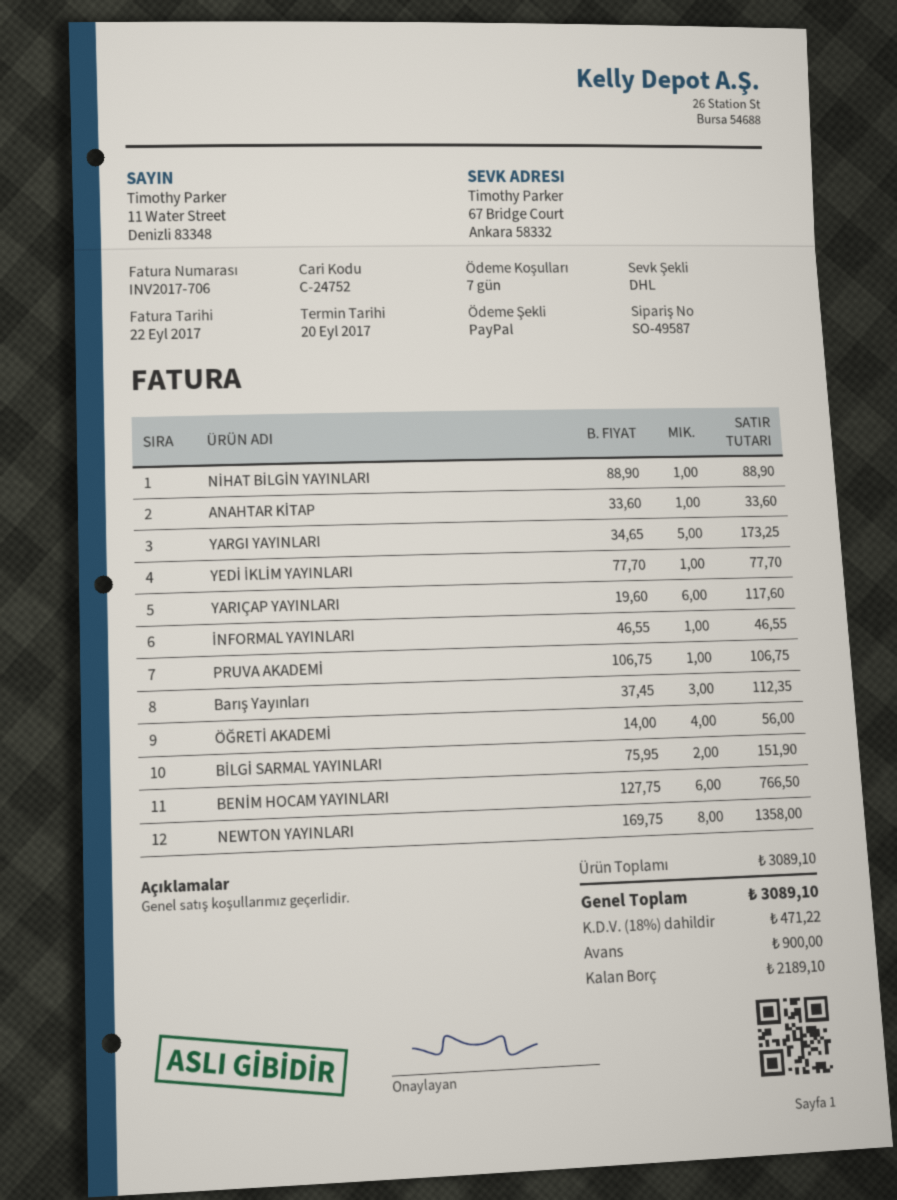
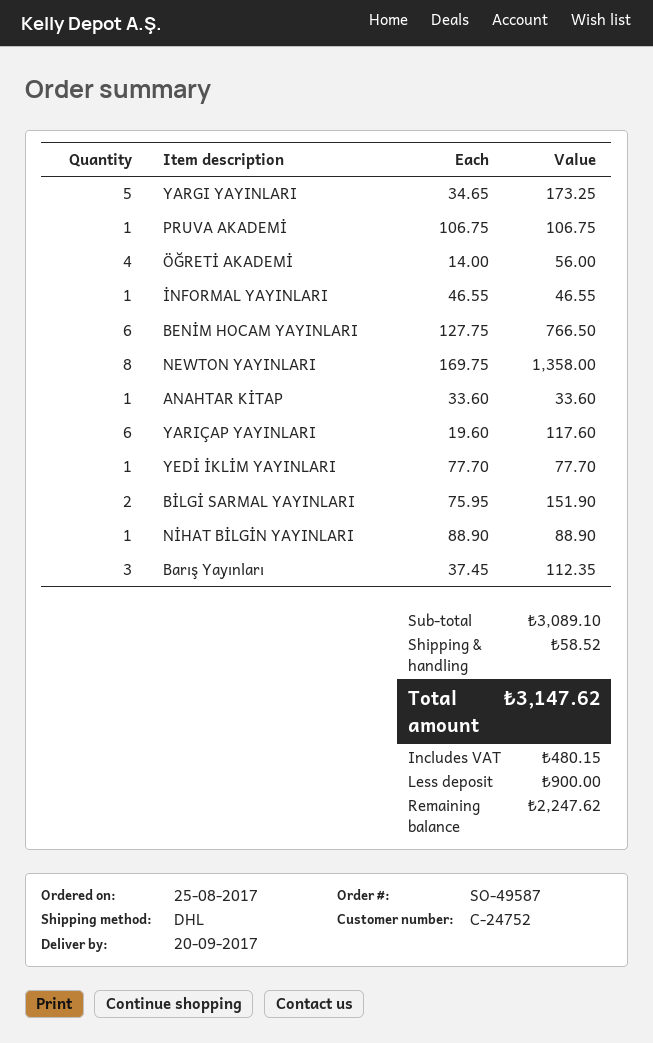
shipping: none -> 58.52
tax: 471.22 -> 480.15
total: 3089.10 -> 3147.62
balance: 2189.10 -> 2247.62

